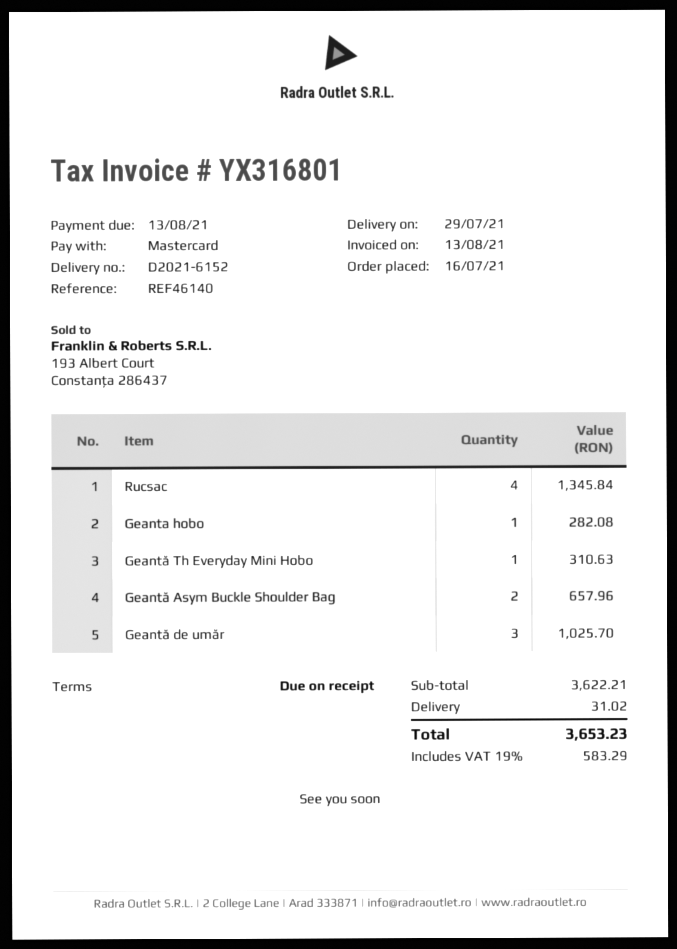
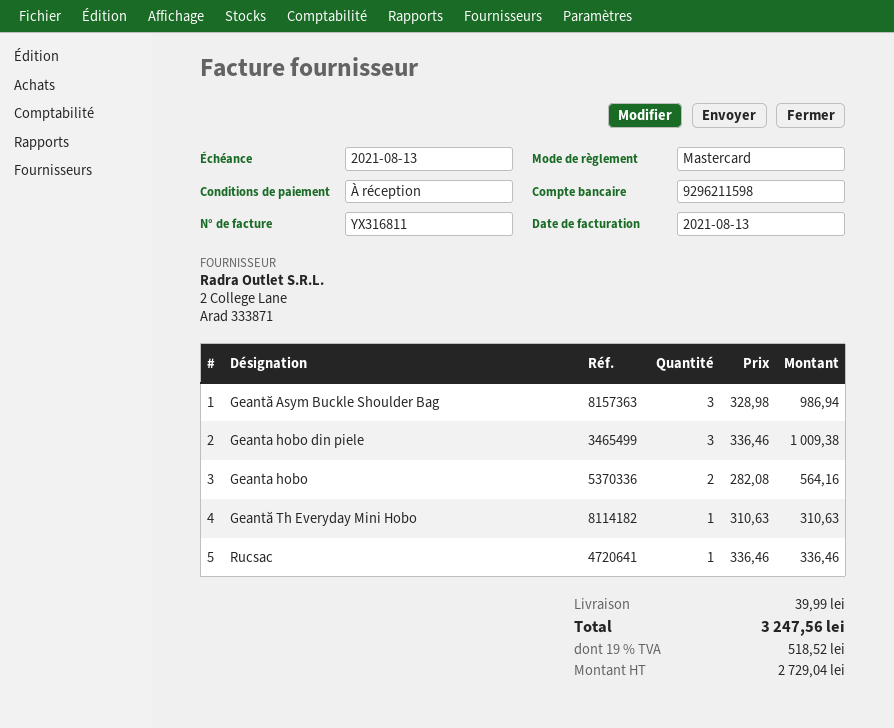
invoice number: YX316801 -> YX316811
Rucsac: 4 for 1345.84 -> 1 for 336.46
Geanta hobo: 1 for 282.08 -> 2 for 564.16
Geantă Asym Buckle Shoulder Bag: 2 for 657.96 -> 3 for 986.94
Geantă de umăr: 3 for 1025.70 -> none
Geanta hobo din piele: none -> 3 for 1009.38
shipping: 31.02 -> 39.99
tax: 19% = 583.29 -> 19% = 518.52
total: 3653.23 -> 3247.56

